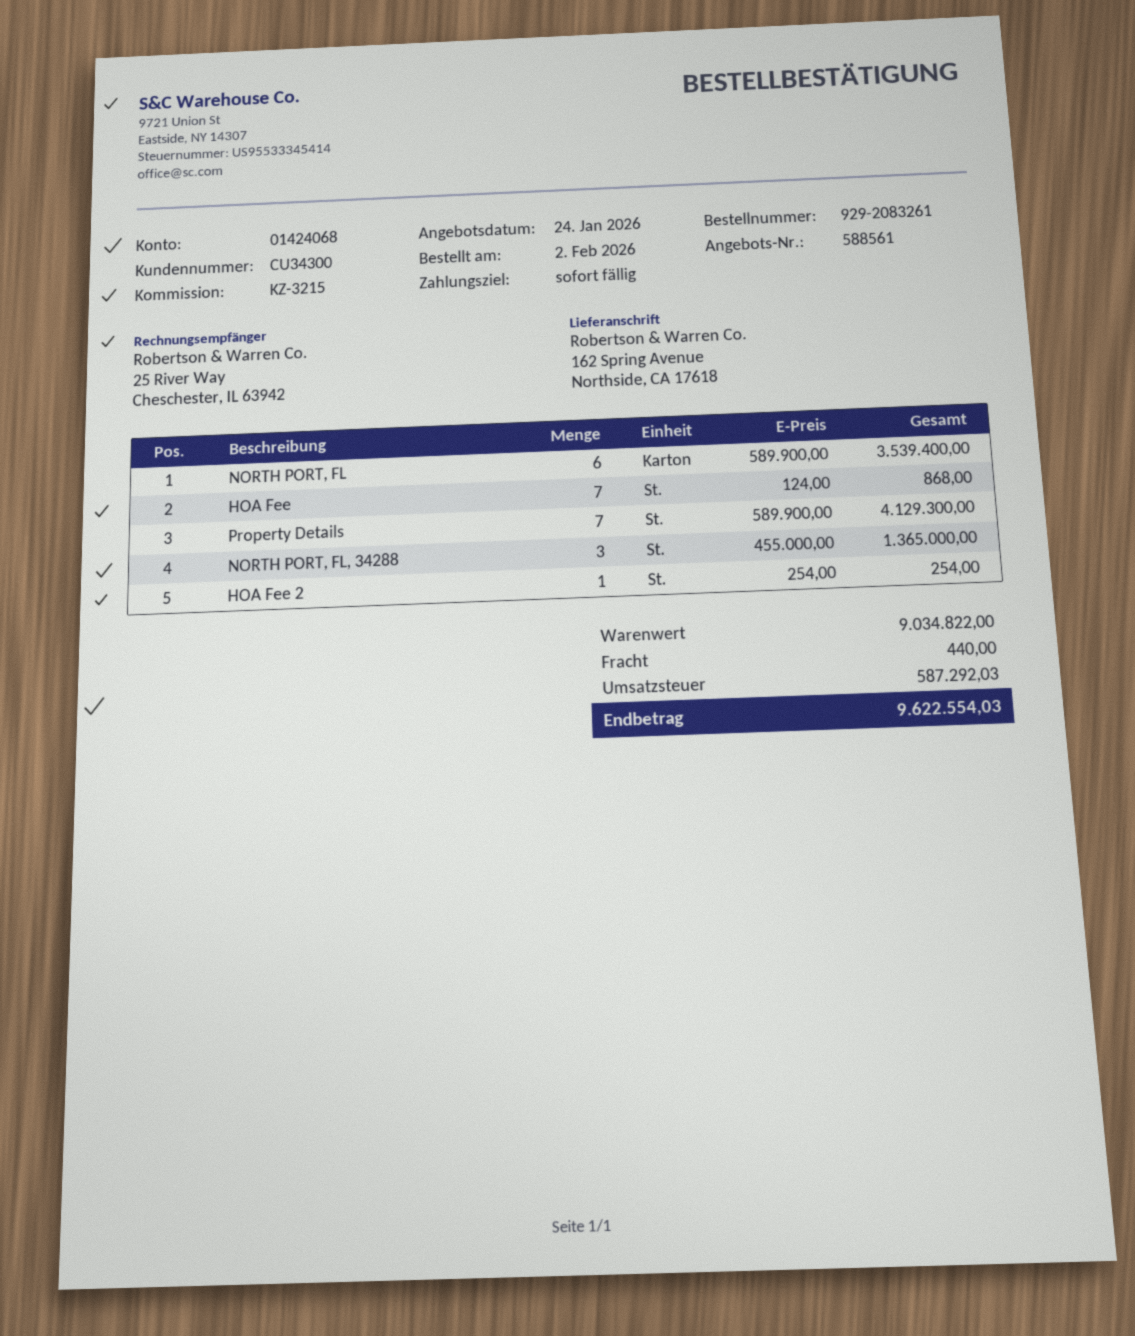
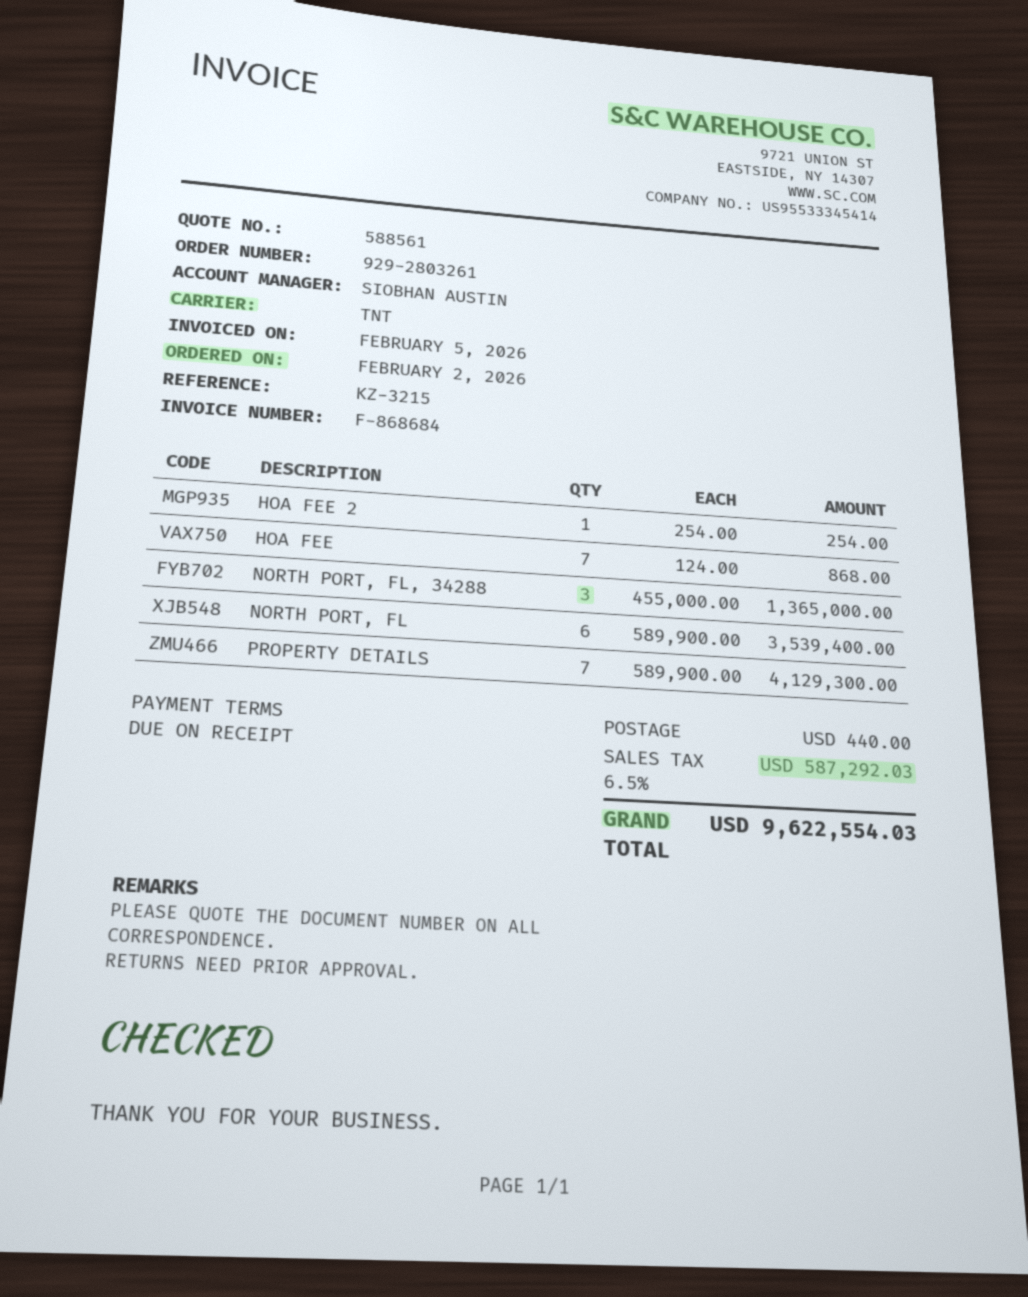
order number: 929-2083261 -> 929-2803261

